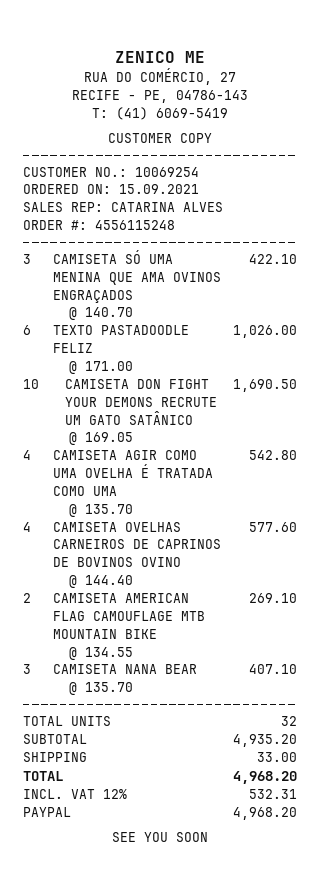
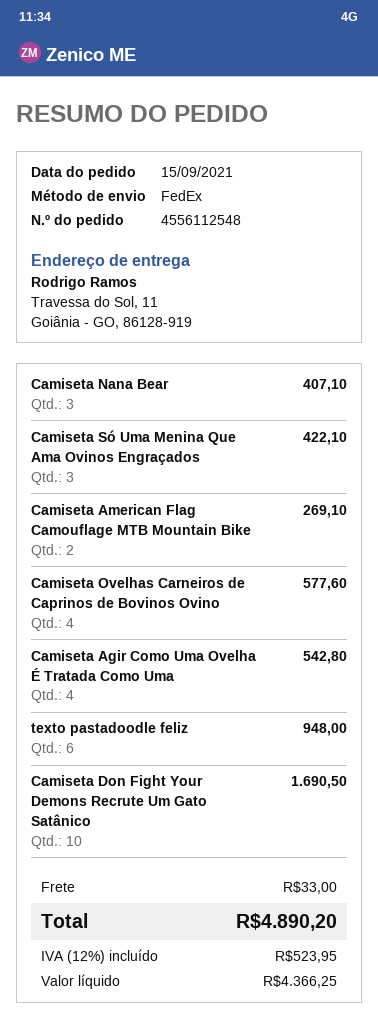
order number: 4556115248 -> 4556112548
TEXTO PASTADOODLE FELIZ: 6 for 1026.00 -> 6 for 948.00
tax: 12% = 532.31 -> 12% = 523.95
total: 4968.20 -> 4890.20

